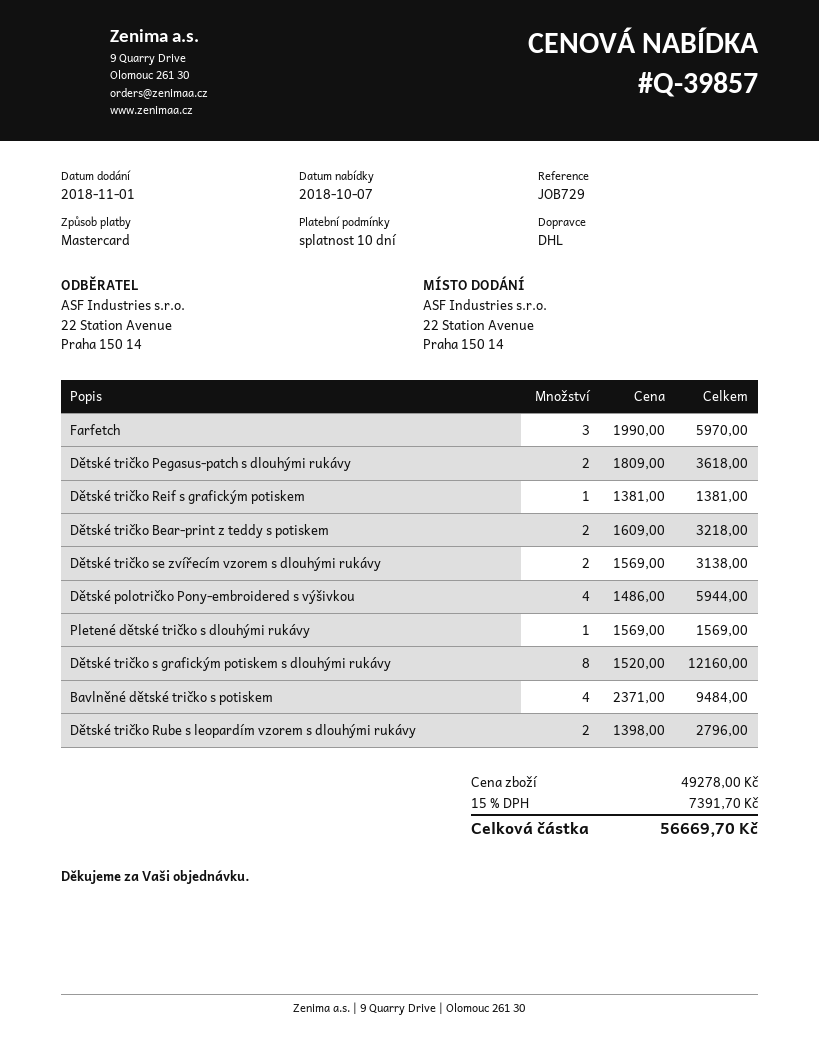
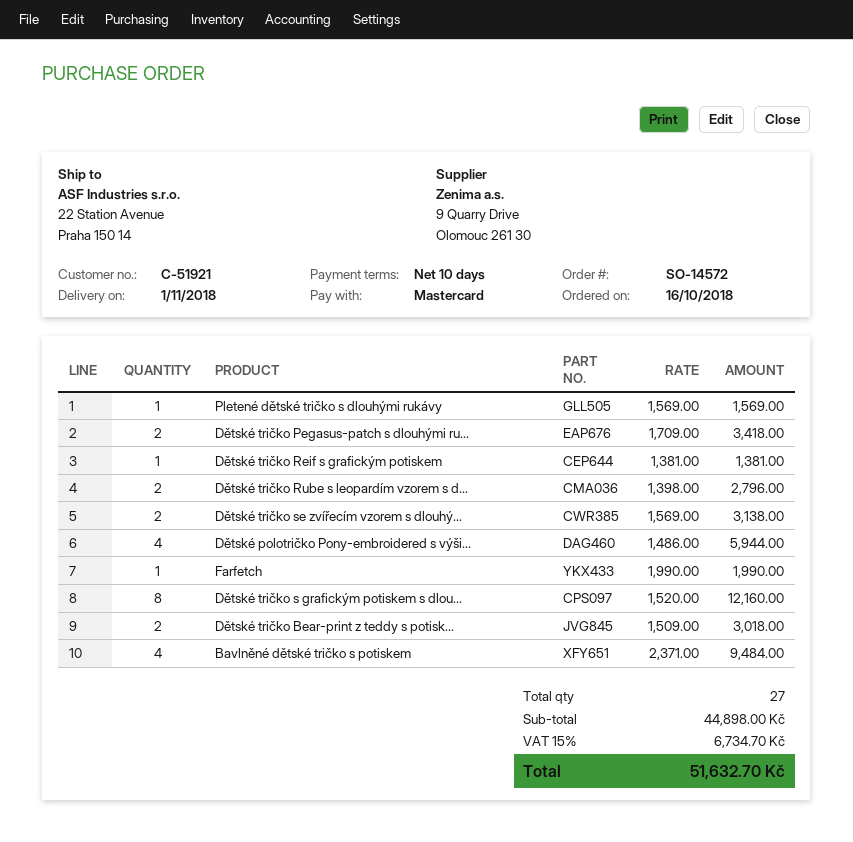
Farfetch: 3 x 1990.00 = 5970.00 -> 1 x 1990.00 = 1990.00
Dětské tričko Pegasus-patch s dlouhými rukávy: 2 x 1809.00 = 3618.00 -> 2 x 1709.00 = 3418.00
Dětské tričko Bear-print z teddy s potiskem: 2 x 1609.00 = 3218.00 -> 2 x 1509.00 = 3018.00
subtotal: 49278.00 -> 44898.00
tax: 15% = 7391.70 -> 15% = 6734.70
total: 56669.70 -> 51632.70

